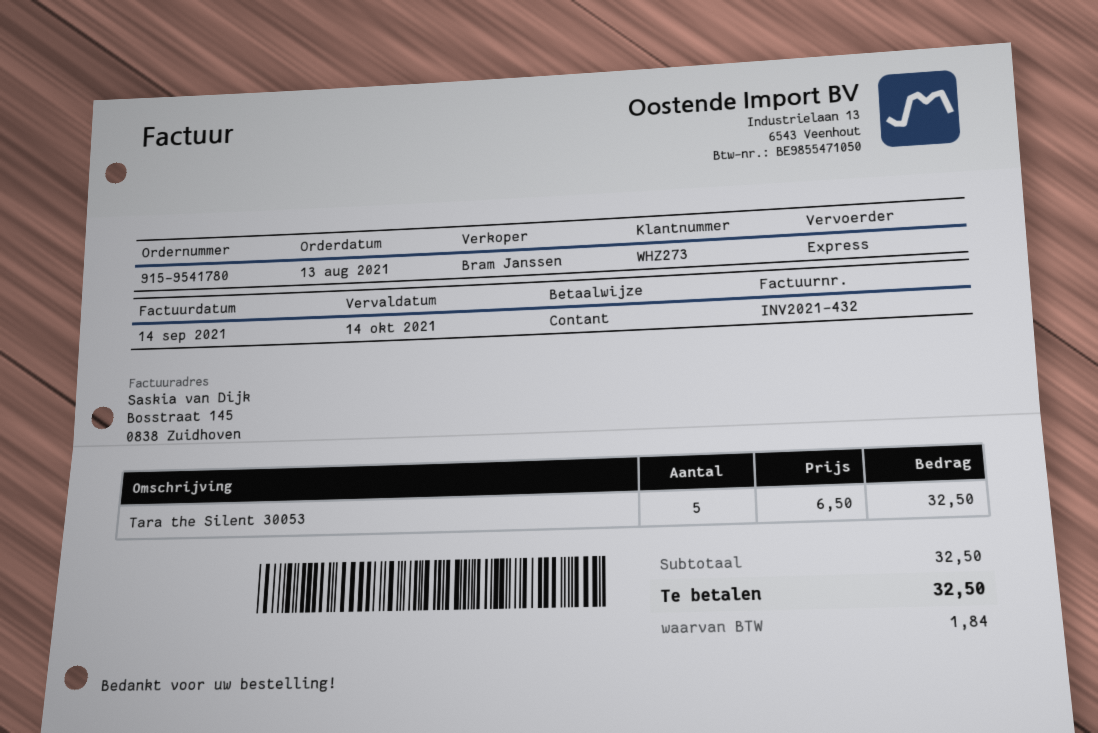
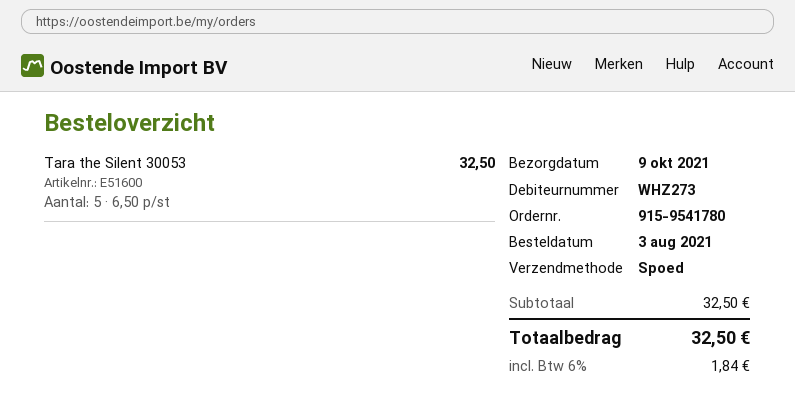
order date: 2021-08-13 -> 2021-08-03

